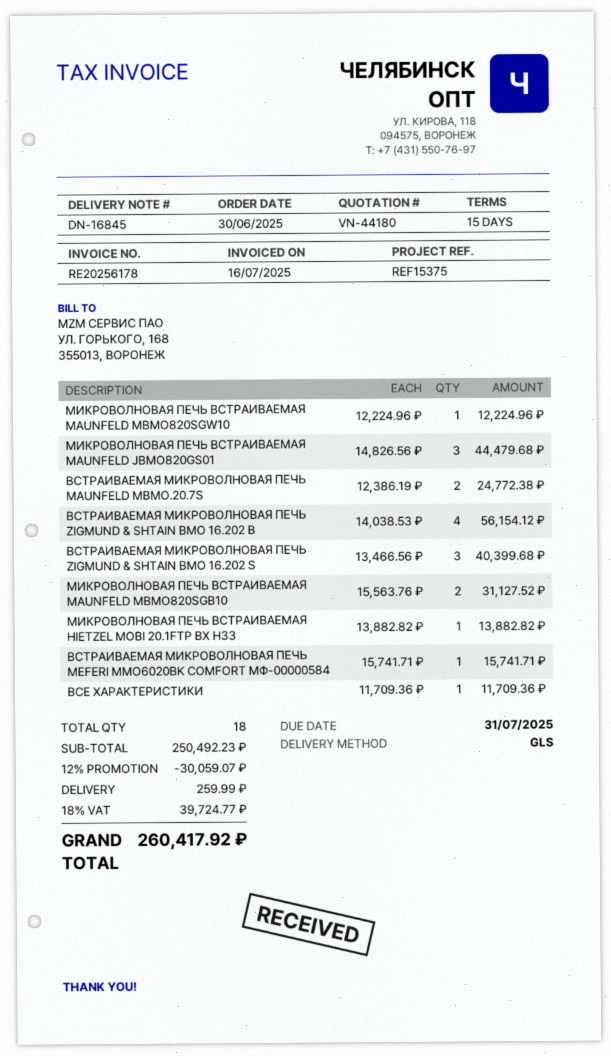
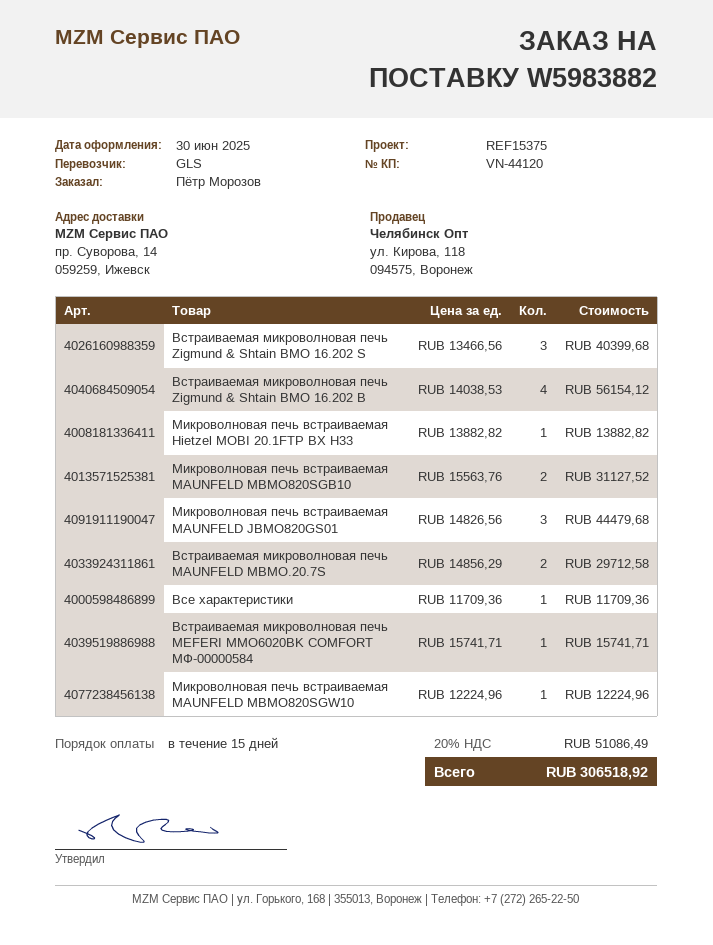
quote number: VN-44180 -> VN-44120
ВСТРАИВАЕМАЯ МИКРОВОЛНОВАЯ ПЕЧЬ MAUNFELD MBMO.20.7S: 2 x 12386.19 = 24772.38 -> 2 x 14856.29 = 29712.58
discount: 12% = 30059.07 -> none
shipping: 259.99 -> none
tax: 18% = 39724.77 -> 20% = 51086.49
total: 260417.92 -> 306518.92

